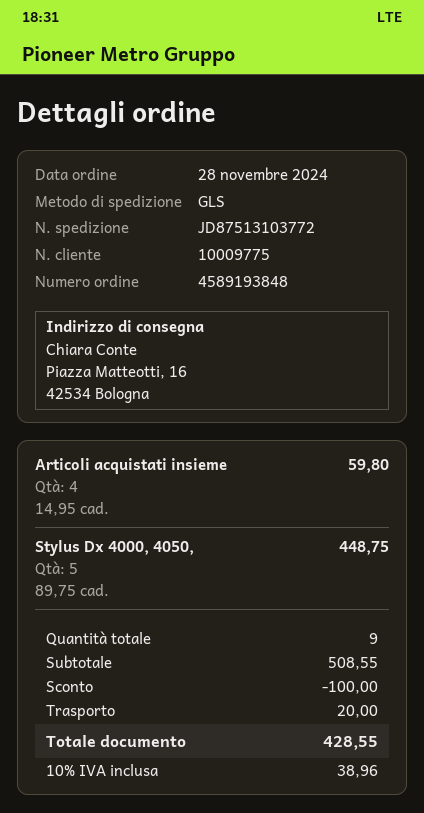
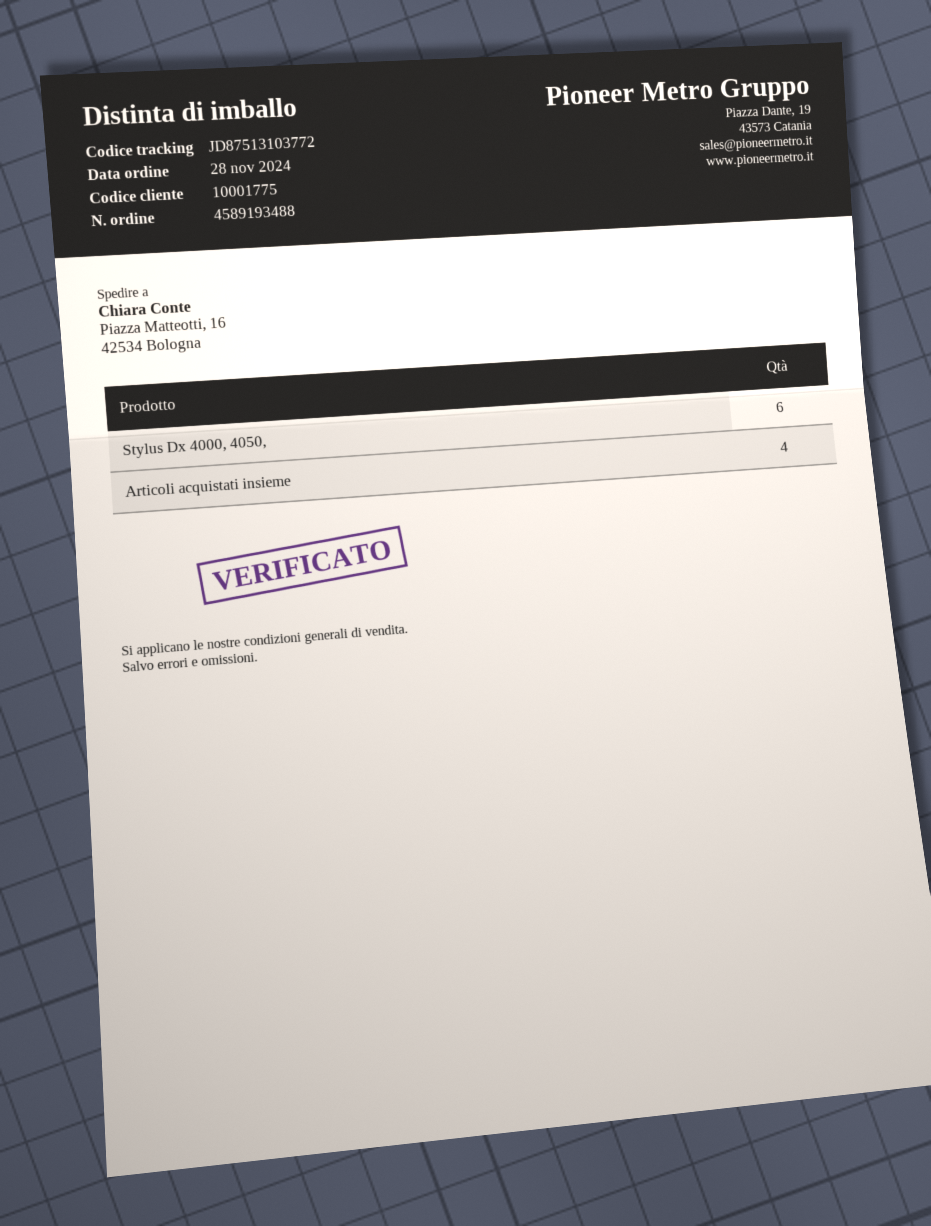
order number: 4589193848 -> 4589193488
customer number: 10009775 -> 10001775
Stylus Dx 4000, 4050,: 5 -> 6

